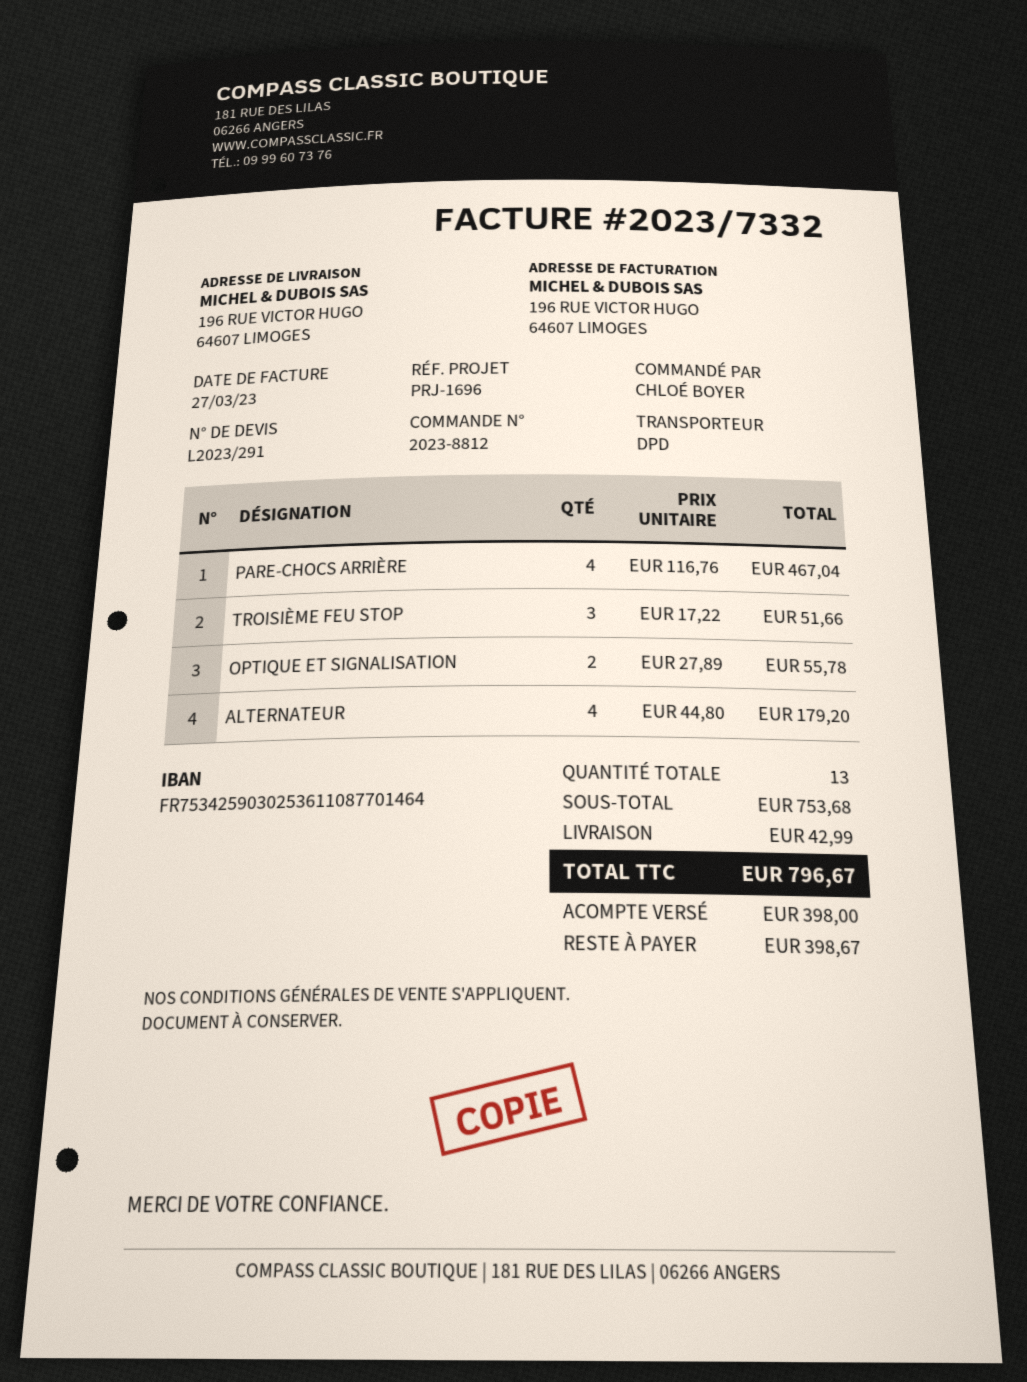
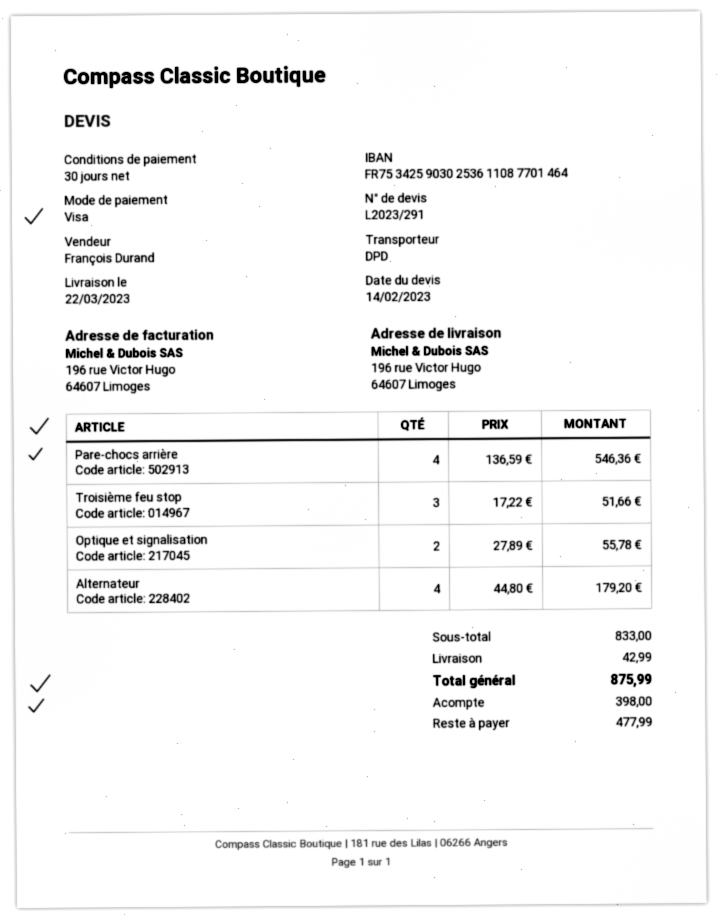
PARE-CHOCS ARRIÈRE: 4 x 116.76 = 467.04 -> 4 x 136.59 = 546.36
subtotal: 753.68 -> 833.00
total: 796.67 -> 875.99
balance: 398.67 -> 477.99

